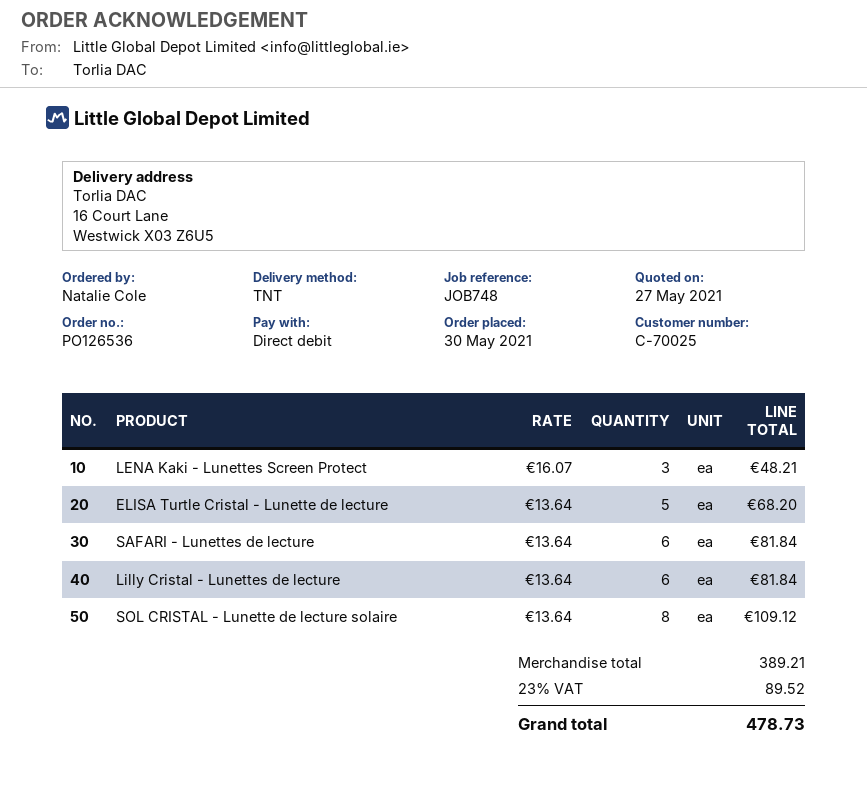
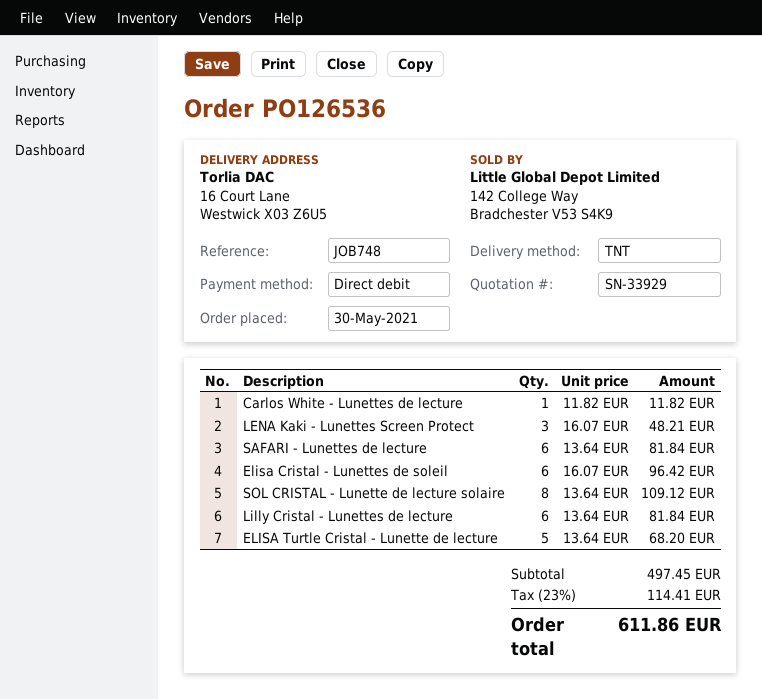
Carlos White - Lunettes de lecture: none -> 1 x 11.82 = 11.82
Elisa Cristal - Lunettes de soleil: none -> 6 x 16.07 = 96.42
subtotal: 389.21 -> 497.45
tax: 23% = 89.52 -> 23% = 114.41
total: 478.73 -> 611.86

